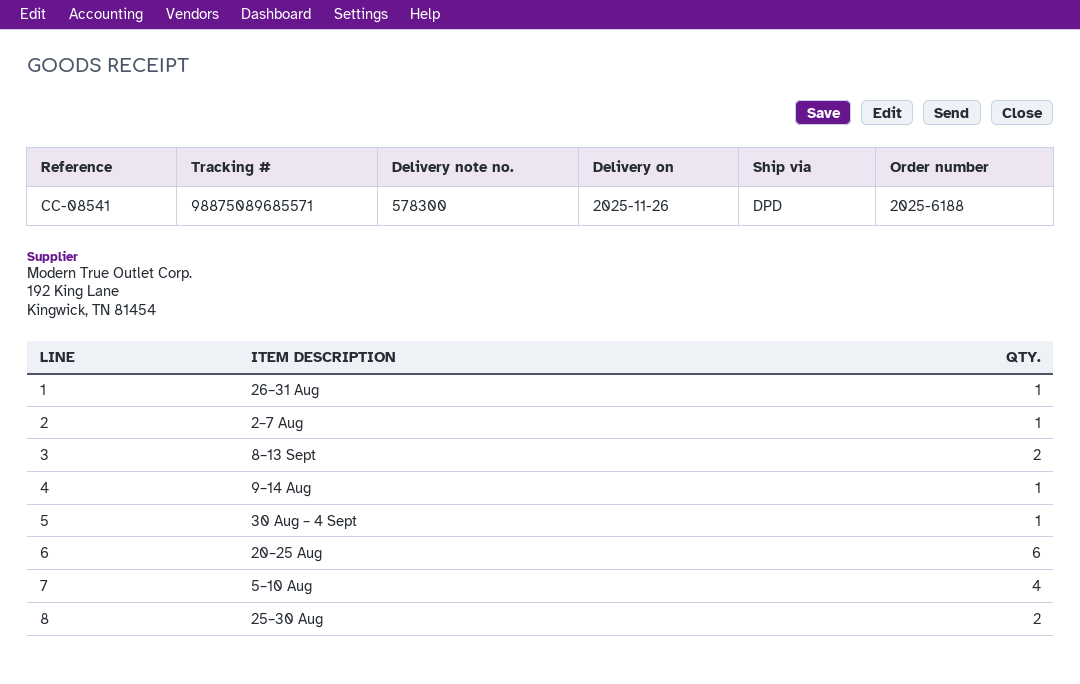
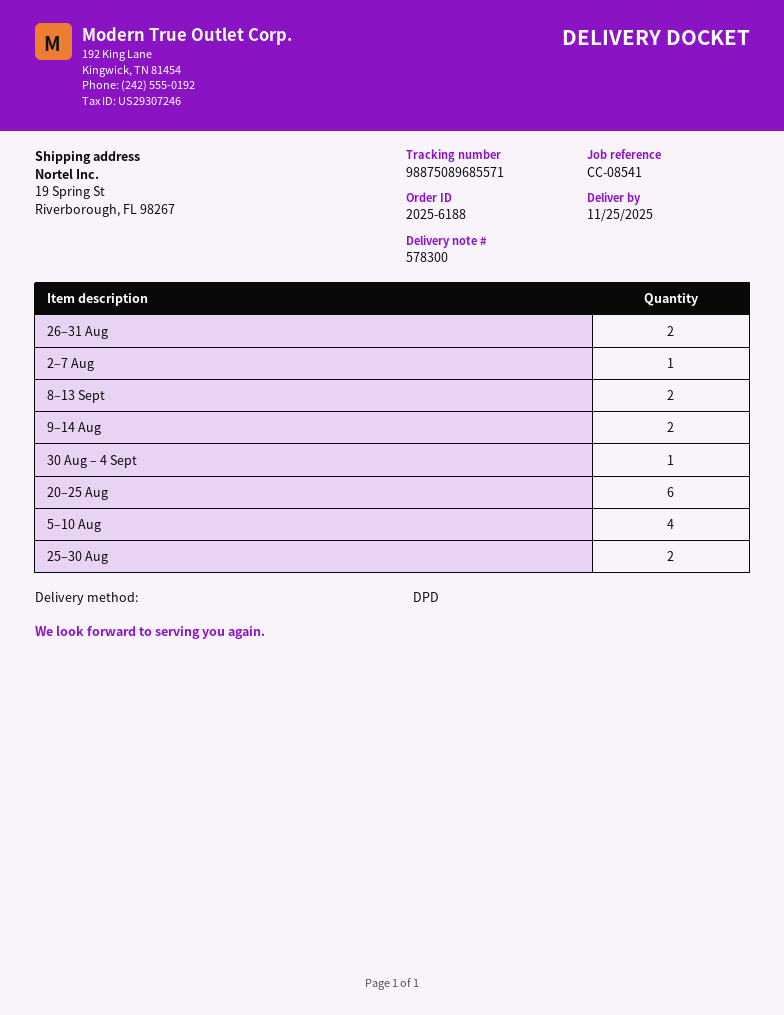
delivery date: 2025-11-26 -> 2025-11-25
26–31 Aug: 1 -> 2
9–14 Aug: 1 -> 2

